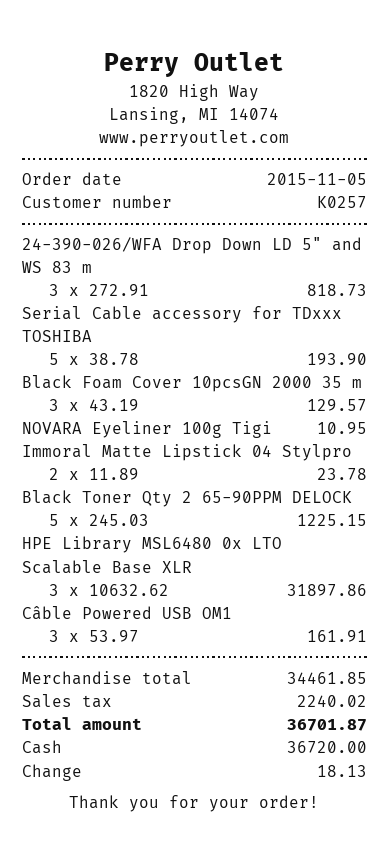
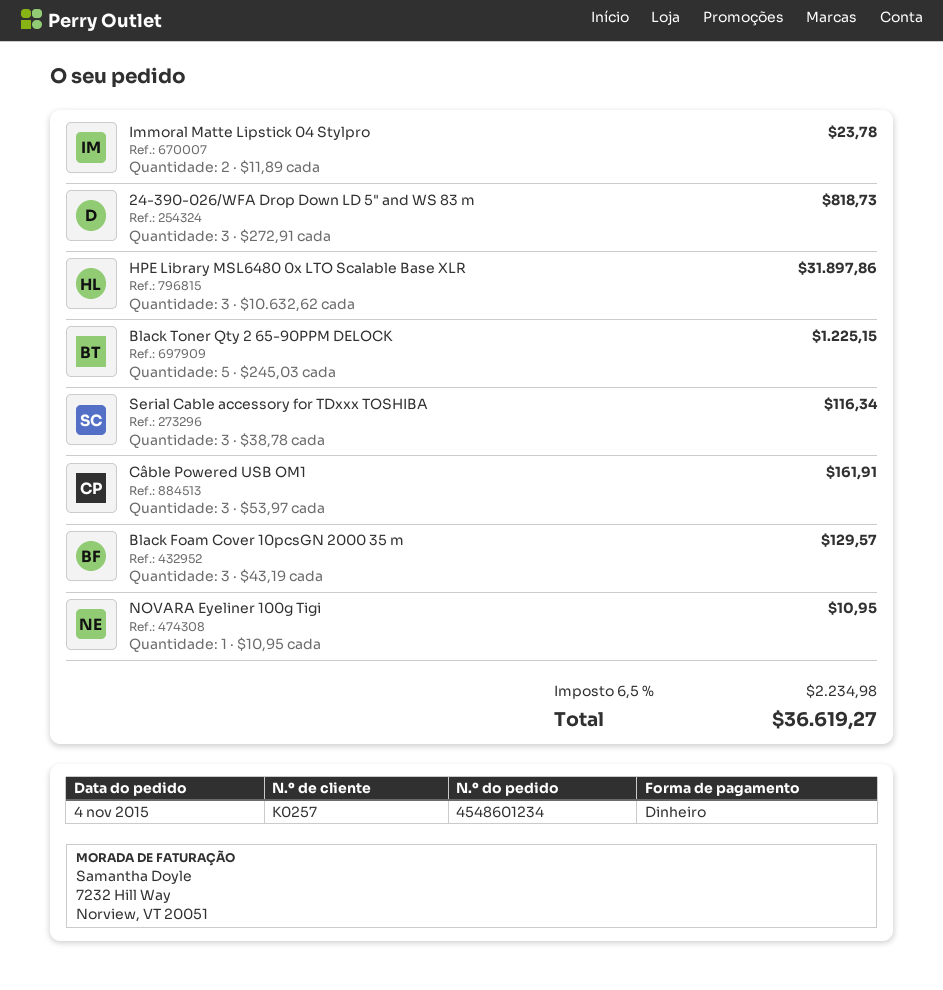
order date: 2015-11-05 -> 2015-11-04
Serial Cable accessory for TDxxx TOSHIBA: 5 x 38.78 = 193.90 -> 3 x 38.78 = 116.34
tax: 2240.02 -> 2234.98
total: 36701.87 -> 36619.27

